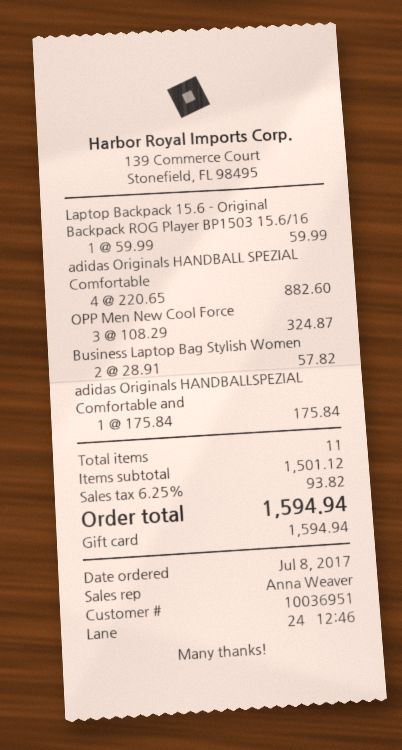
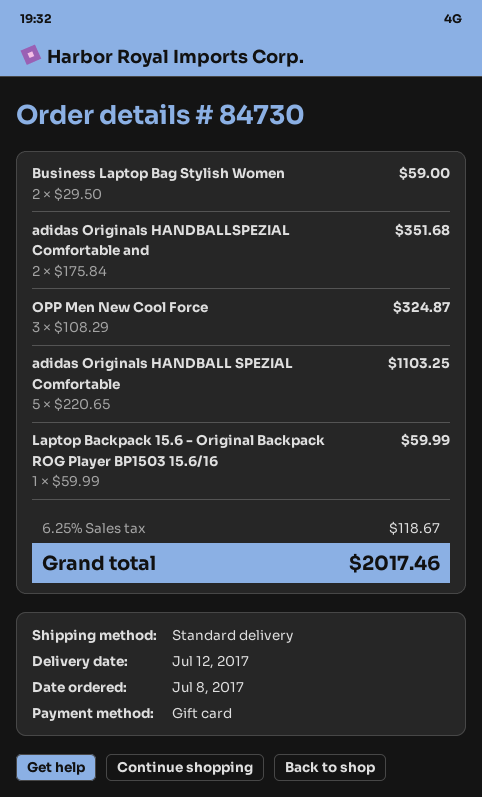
adidas Originals HANDBALL SPEZIAL Comfortable: 4 x 220.65 = 882.60 -> 5 x 220.65 = 1103.25
Business Laptop Bag Stylish Women: 2 x 28.91 = 57.82 -> 2 x 29.50 = 59.00
adidas Originals HANDBALLSPEZIAL Comfortable and: 1 x 175.84 = 175.84 -> 2 x 175.84 = 351.68
tax: 6.25% = 93.82 -> 6.25% = 118.67
total: 1594.94 -> 2017.46

